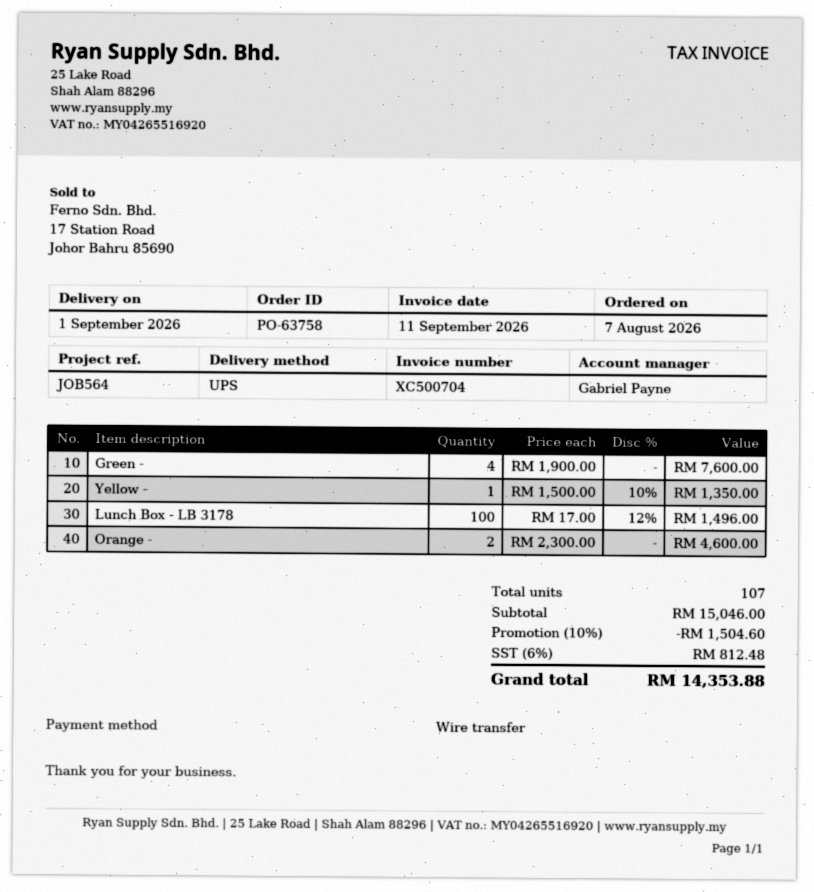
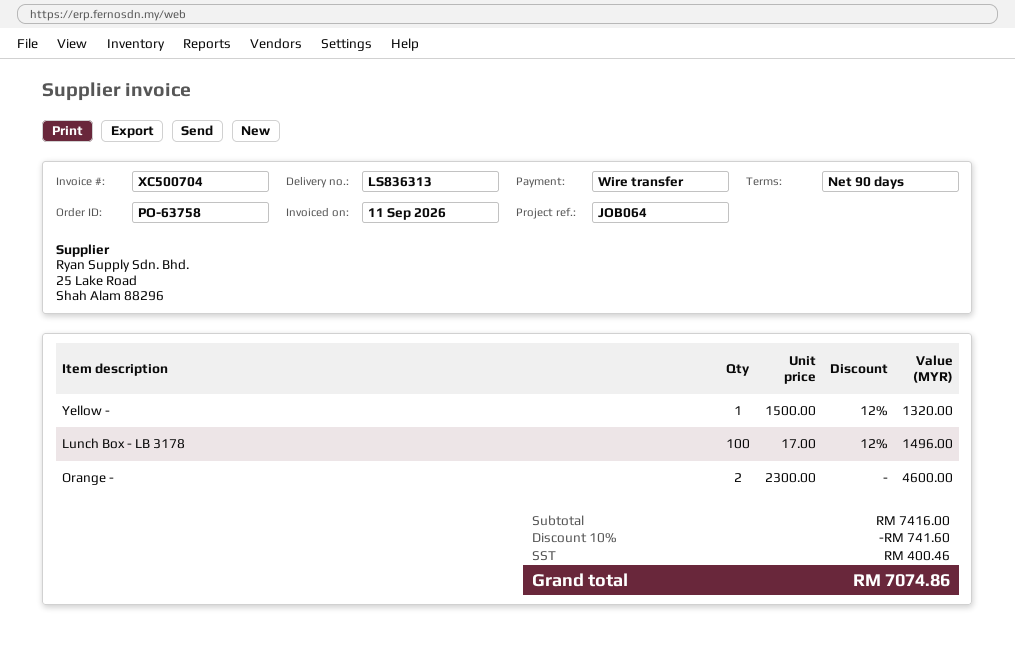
reference: JOB564 -> JOB064
Green -: 4 x 1900.00 = 7600.00 -> none
Yellow -: 1 x 1500.00 - 10% = 1350.00 -> 1 x 1500.00 - 12% = 1320.00
subtotal: 15046.00 -> 7416.00
discount: 10% = 1504.60 -> 10% = 741.60
tax: 812.48 -> 400.46
total: 14353.88 -> 7074.86

